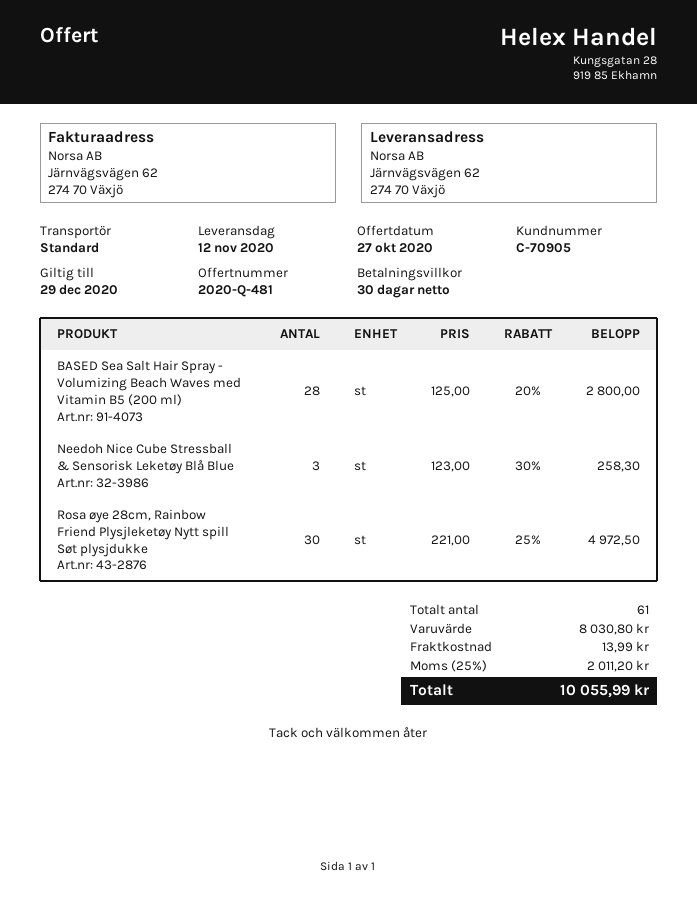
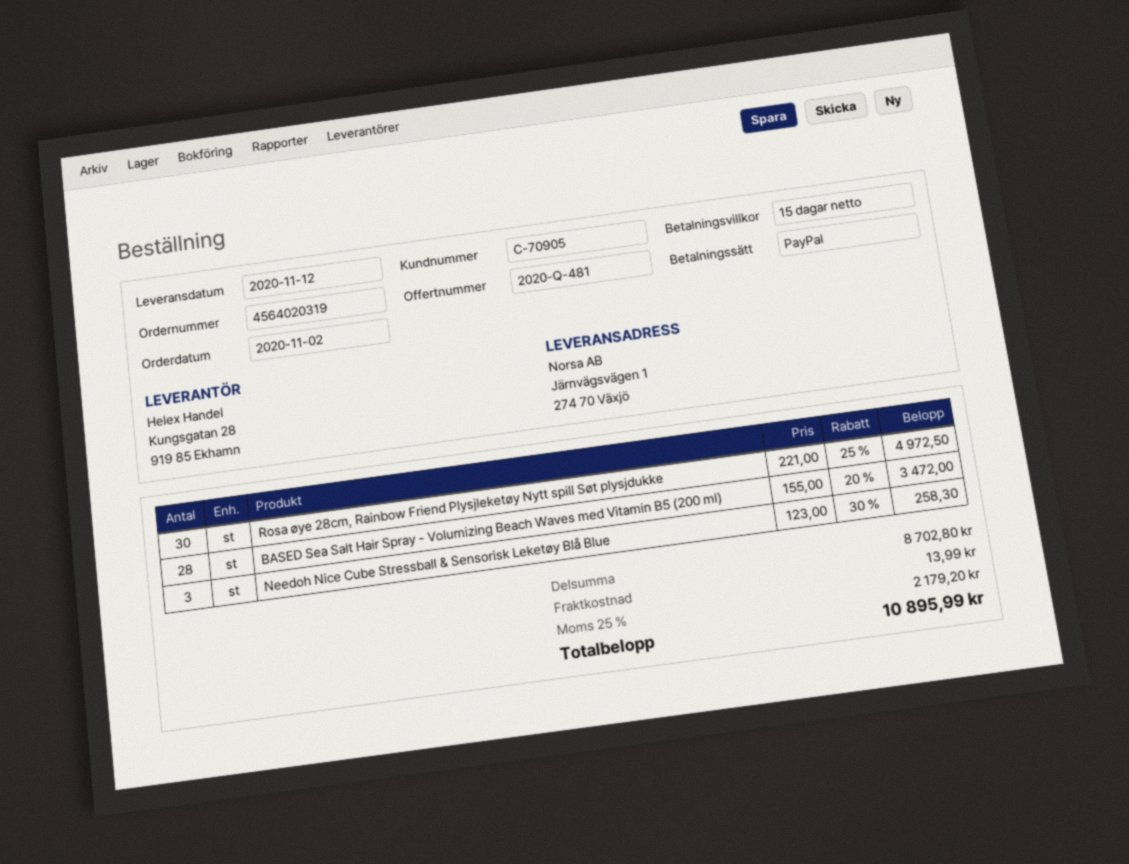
payment terms: 30 days -> 15 days
ship to: Järnvägsvägen 62, 274 70 Växjö -> Järnvägsvägen 1, 274 70 Växjö
BASED Sea Salt Hair Spray - Volumizing Beach Waves med Vitamin B5 (200 ml): 28 x 125.00 - 20% = 2800.00 -> 28 x 155.00 - 20% = 3472.00
subtotal: 8030.80 -> 8702.80
tax: 25% = 2011.20 -> 25% = 2179.20
total: 10055.99 -> 10895.99

